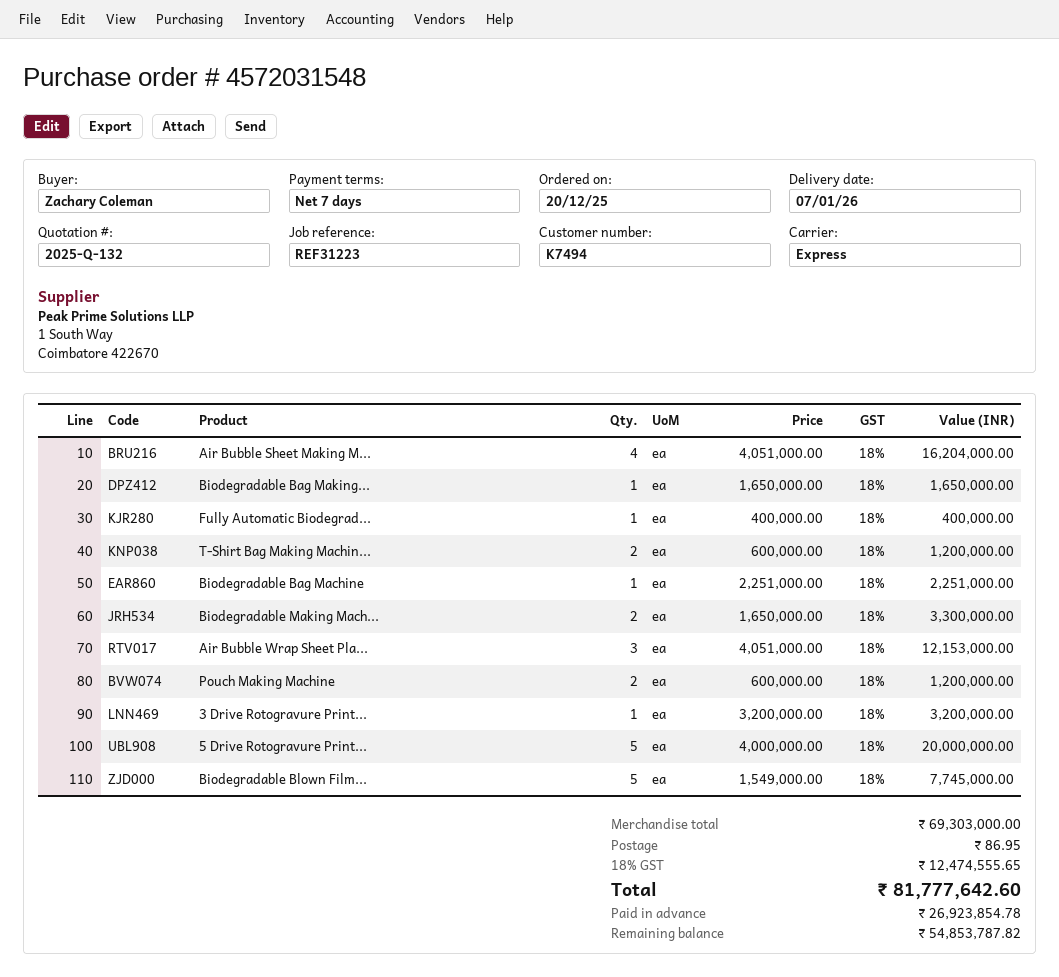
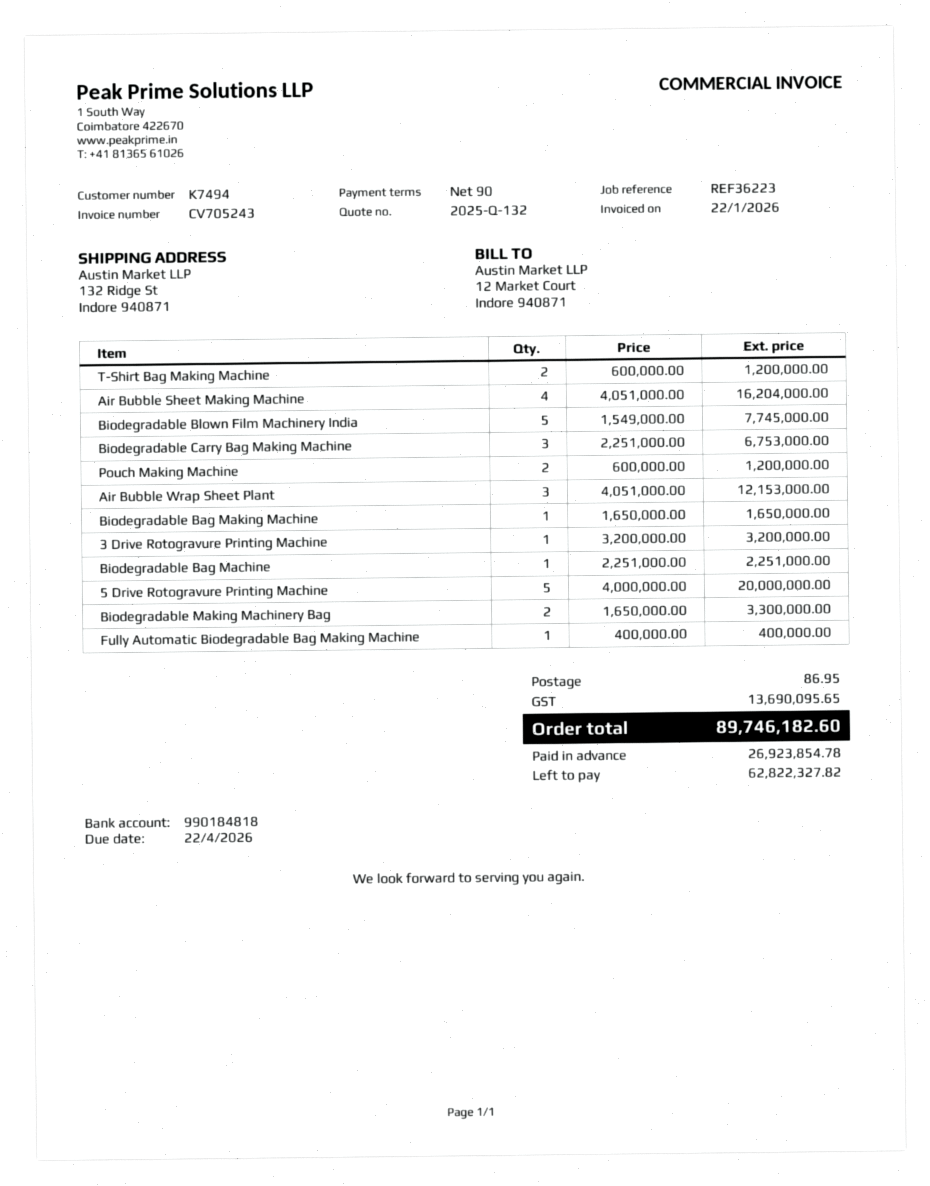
payment terms: 7 days -> 90 days
reference: REF31223 -> REF36223
Biodegradable Carry Bag Making Machine: none -> 3 x 2251000.00 = 6753000.00
tax: 12474555.65 -> 13690095.65
total: 81777642.60 -> 89746182.60
balance: 54853787.82 -> 62822327.82

